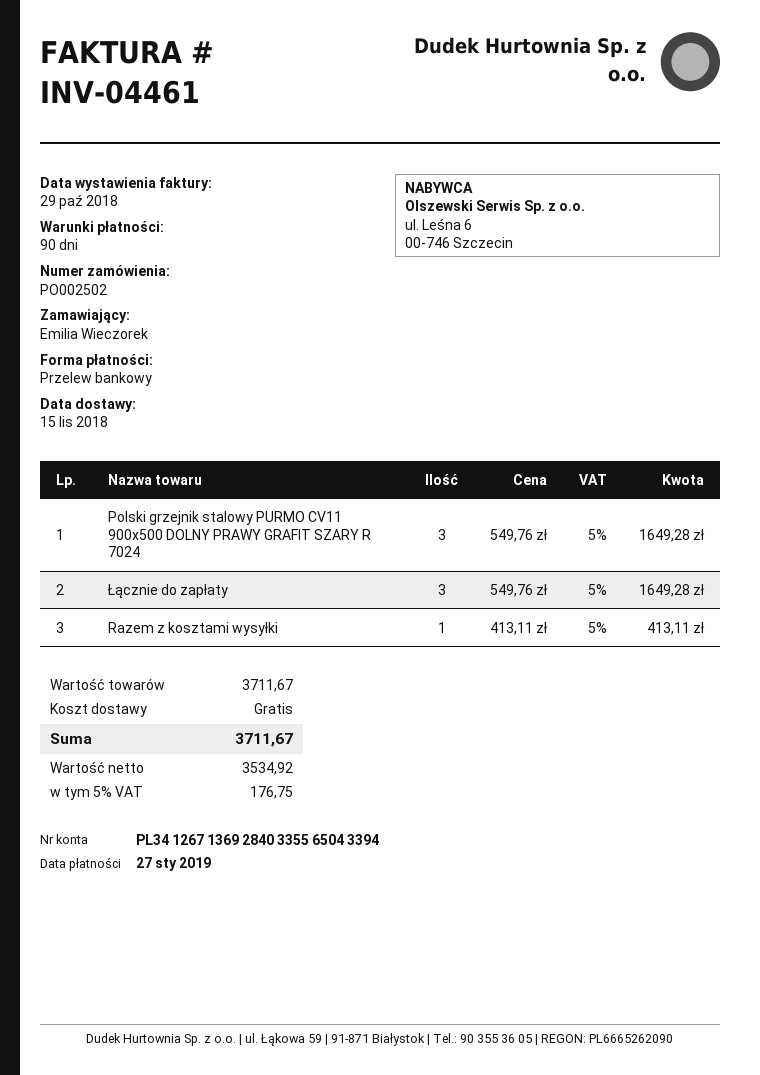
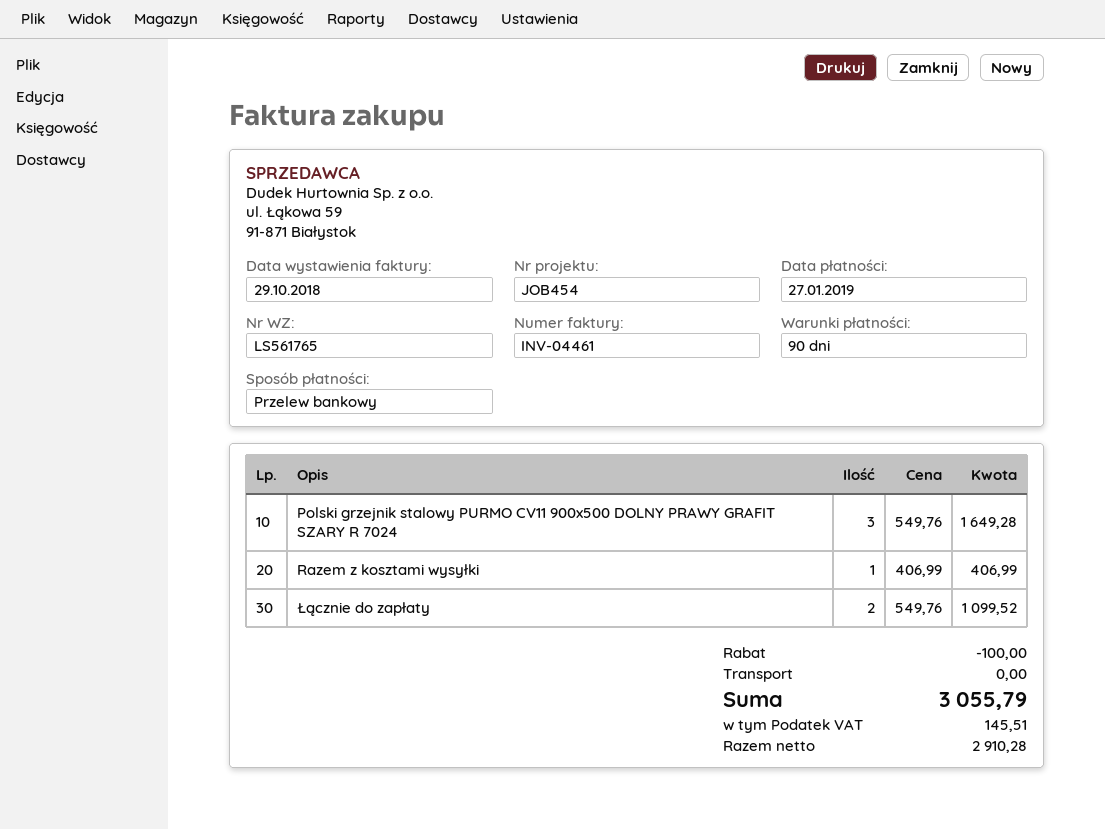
Łącznie do zapłaty: 3 x 549.76 = 1649.28 -> 2 x 549.76 = 1099.52
Razem z kosztami wysyłki: 1 x 413.11 = 413.11 -> 1 x 406.99 = 406.99
discount: none -> 100.00
net: 3534.92 -> 2910.28
tax: 176.75 -> 145.51
total: 3711.67 -> 3055.79

